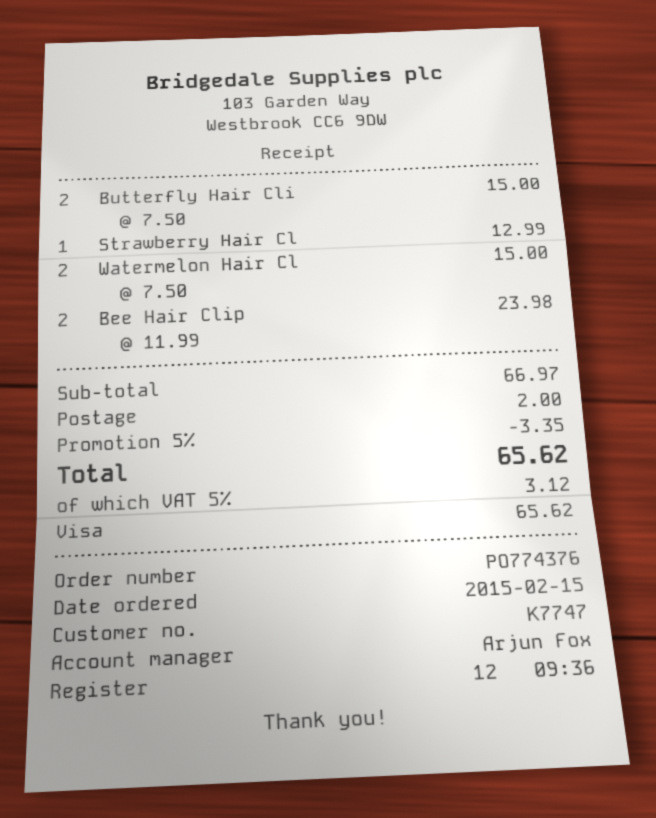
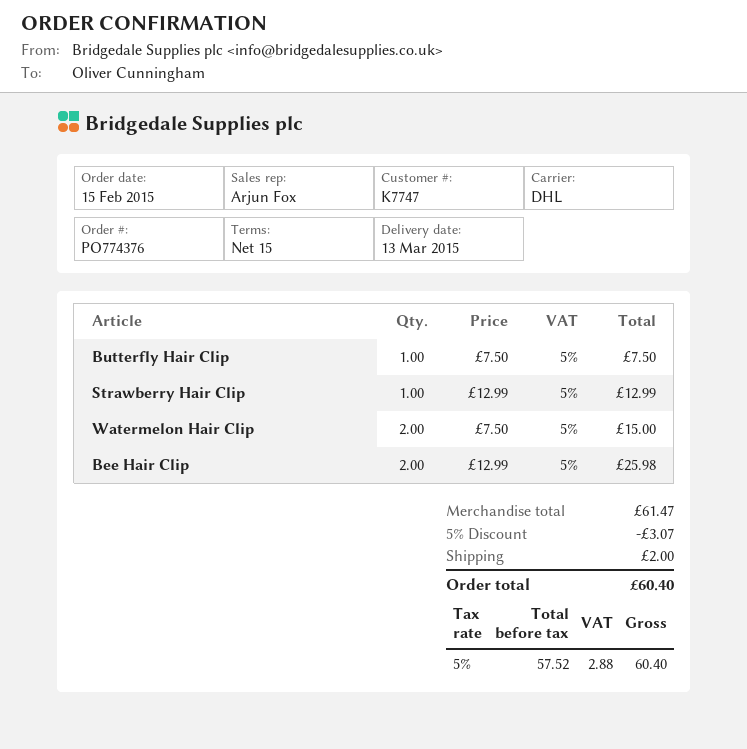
Butterfly Hair Cli: 2 x 7.50 = 15.00 -> 1 x 7.50 = 7.50
Bee Hair Clip: 2 x 11.99 = 23.98 -> 2 x 12.99 = 25.98
subtotal: 66.97 -> 61.47
discount: 5% = 3.35 -> 5% = 3.07
tax: 5% = 3.12 -> 5% = 2.88
total: 65.62 -> 60.40

